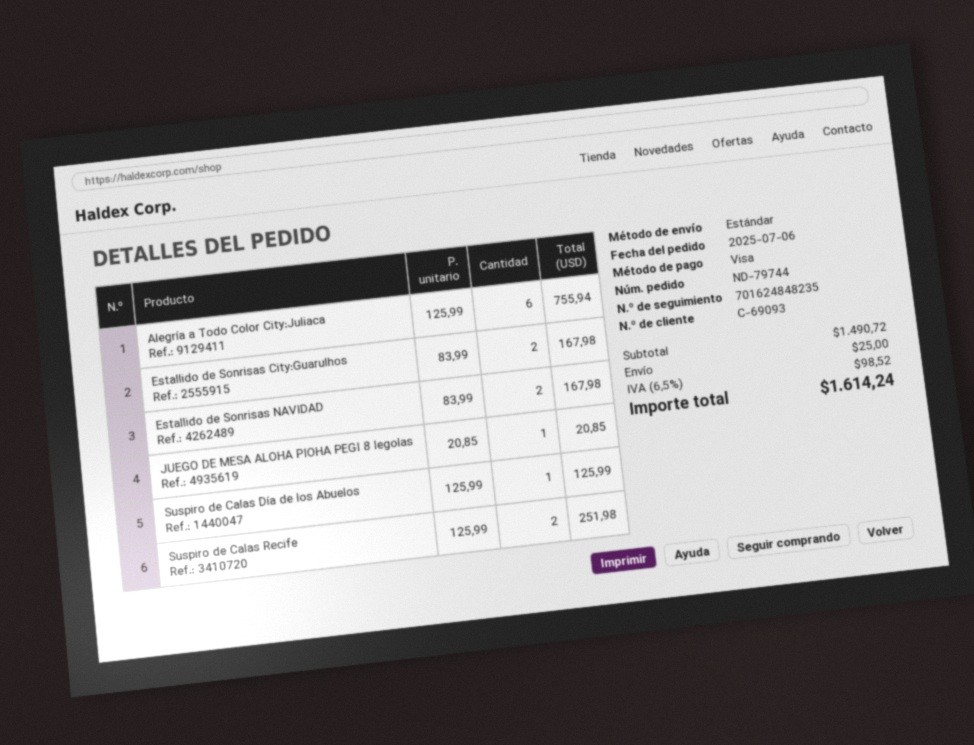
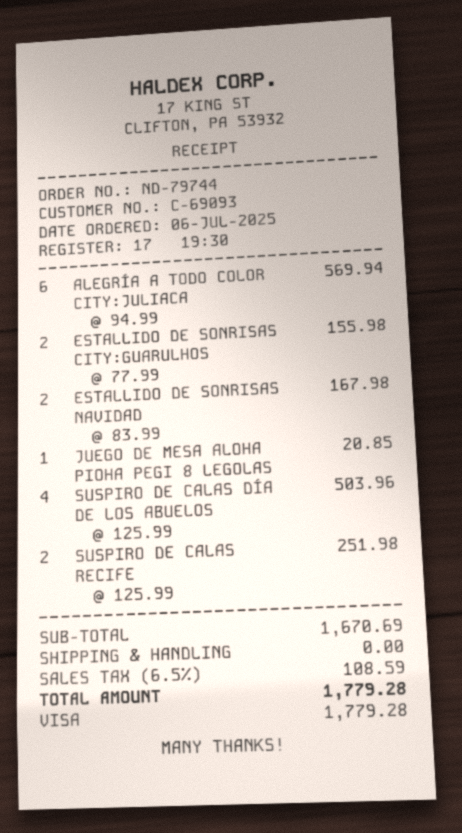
Alegría a Todo Color City:Juliaca: 6 x 125.99 = 755.94 -> 6 x 94.99 = 569.94
Estallido de Sonrisas City:Guarulhos: 2 x 83.99 = 167.98 -> 2 x 77.99 = 155.98
Suspiro de Calas Día de los Abuelos: 1 x 125.99 = 125.99 -> 4 x 125.99 = 503.96
subtotal: 1490.72 -> 1670.69
shipping: 25.00 -> 0.00
tax: 6.5% = 98.52 -> 6.5% = 108.59
total: 1614.24 -> 1779.28

